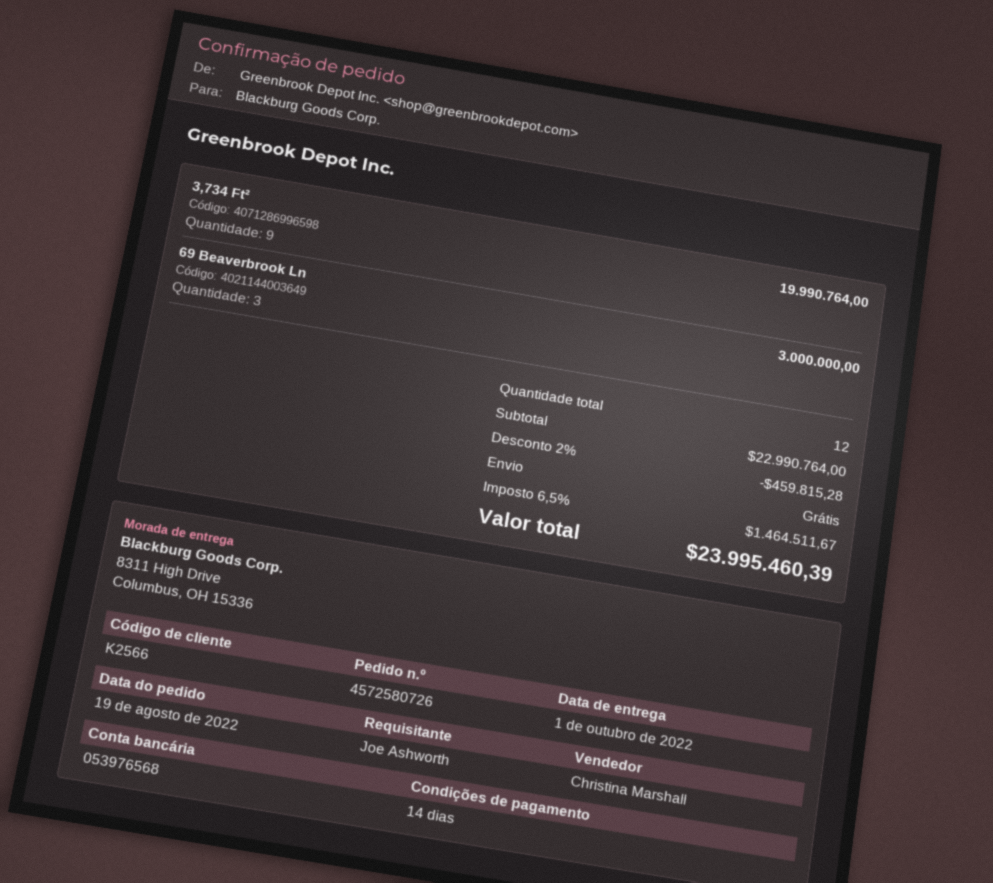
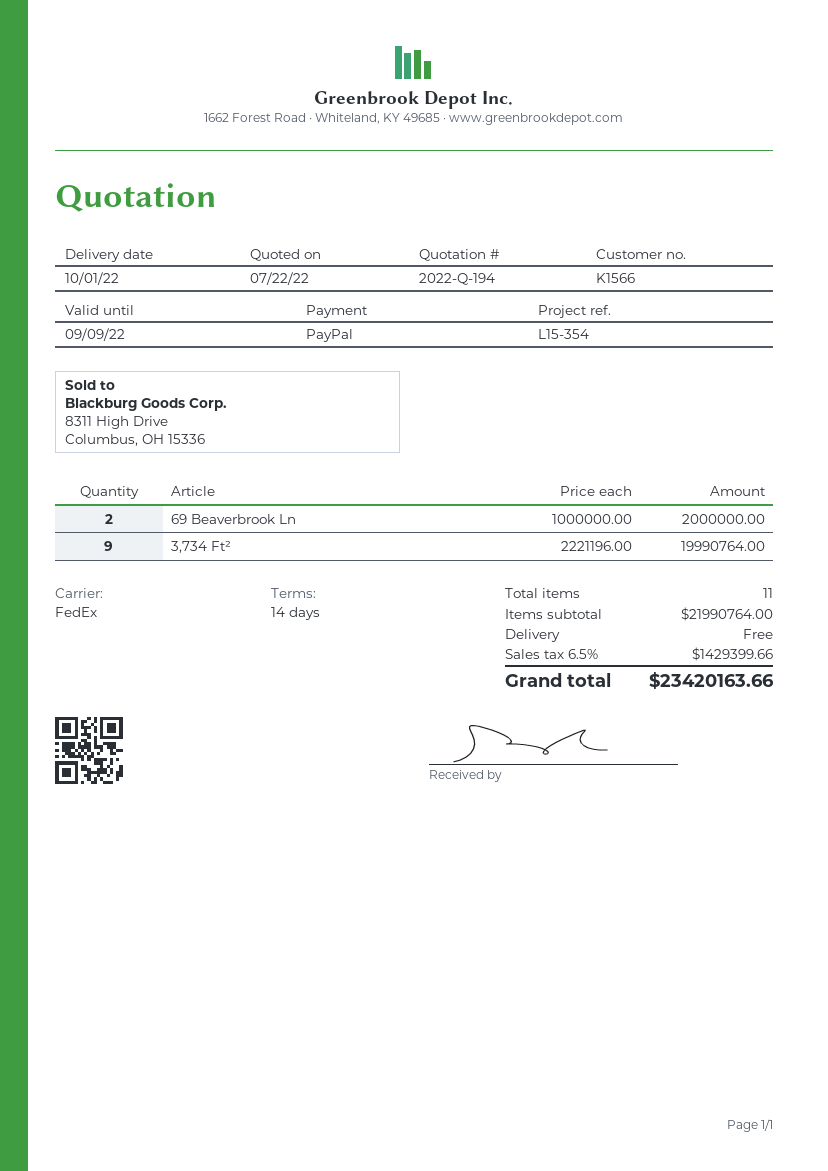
customer number: K2566 -> K1566
69 Beaverbrook Ln: 3 for 3000000.00 -> 2 for 2000000.00
total quantity: 12 -> 11
subtotal: 22990764.00 -> 21990764.00
discount: 2% = 459815.28 -> none
tax: 6.5% = 1464511.67 -> 6.5% = 1429399.66
total: 23995460.39 -> 23420163.66

